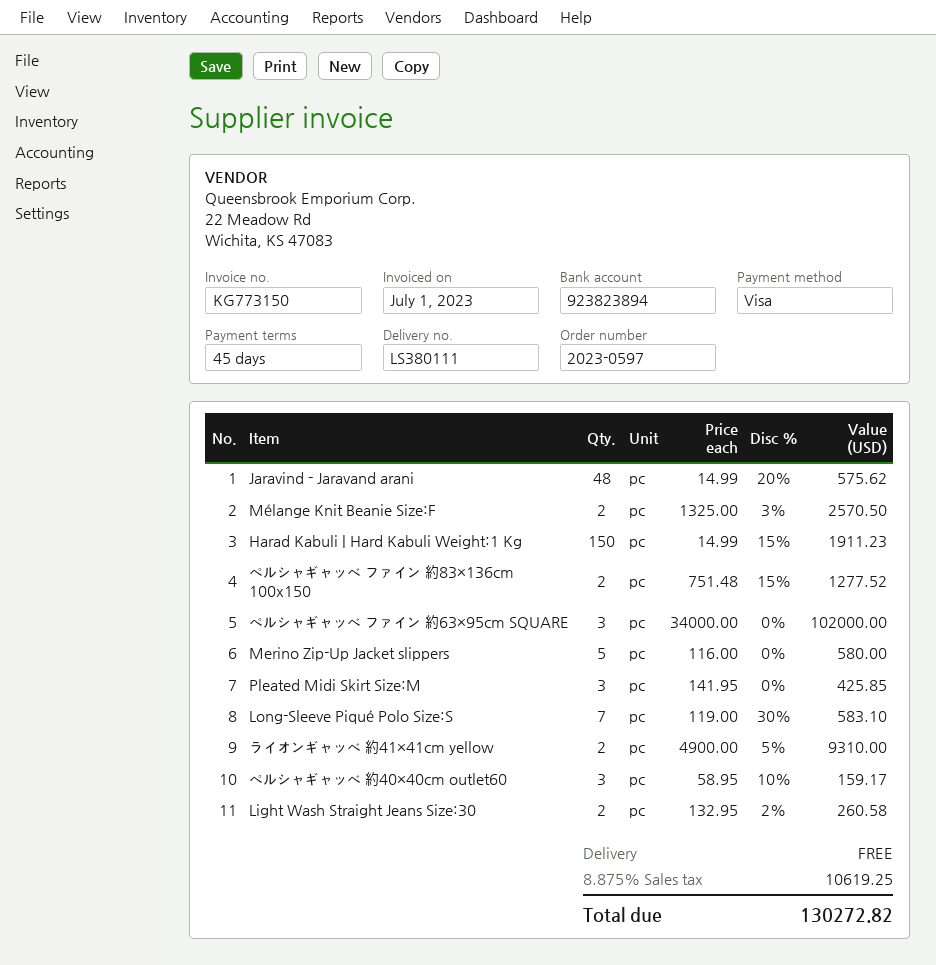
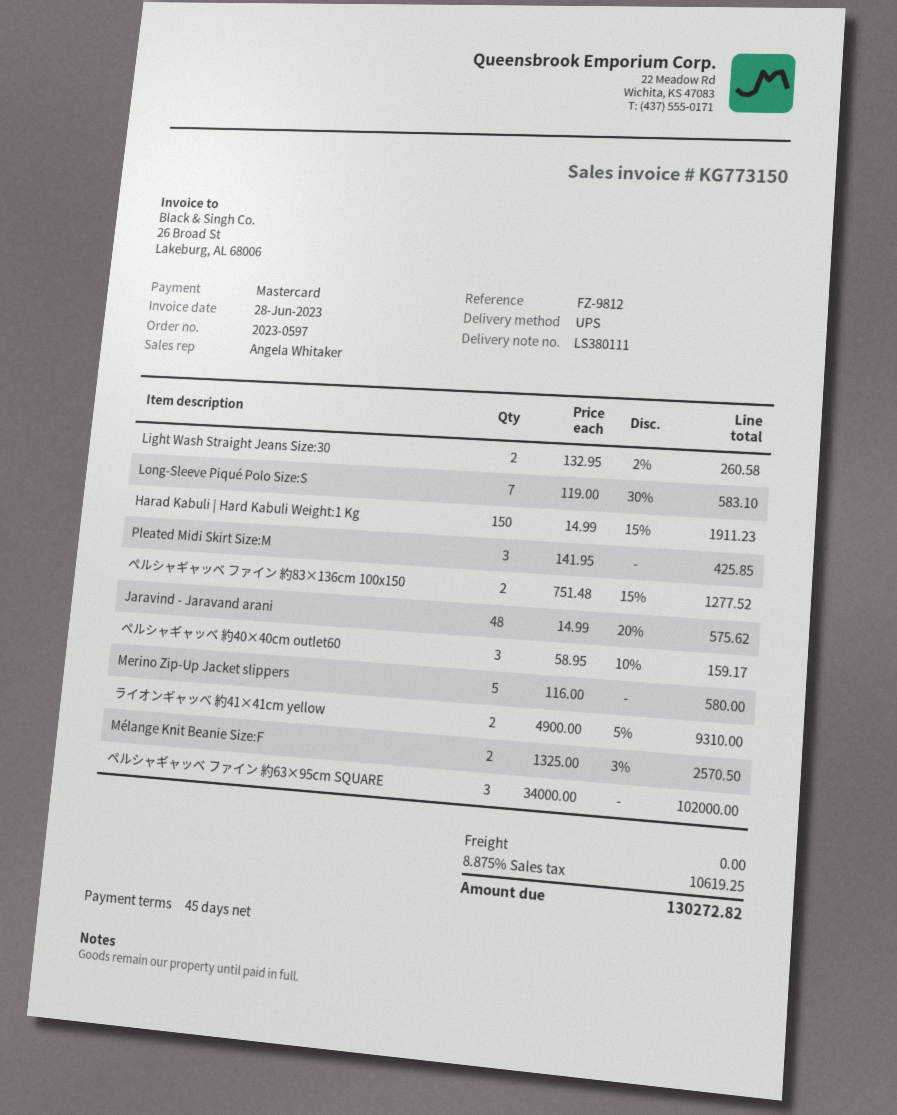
invoice date: 2023-07-01 -> 2023-06-28
payment method: Visa -> Mastercard

